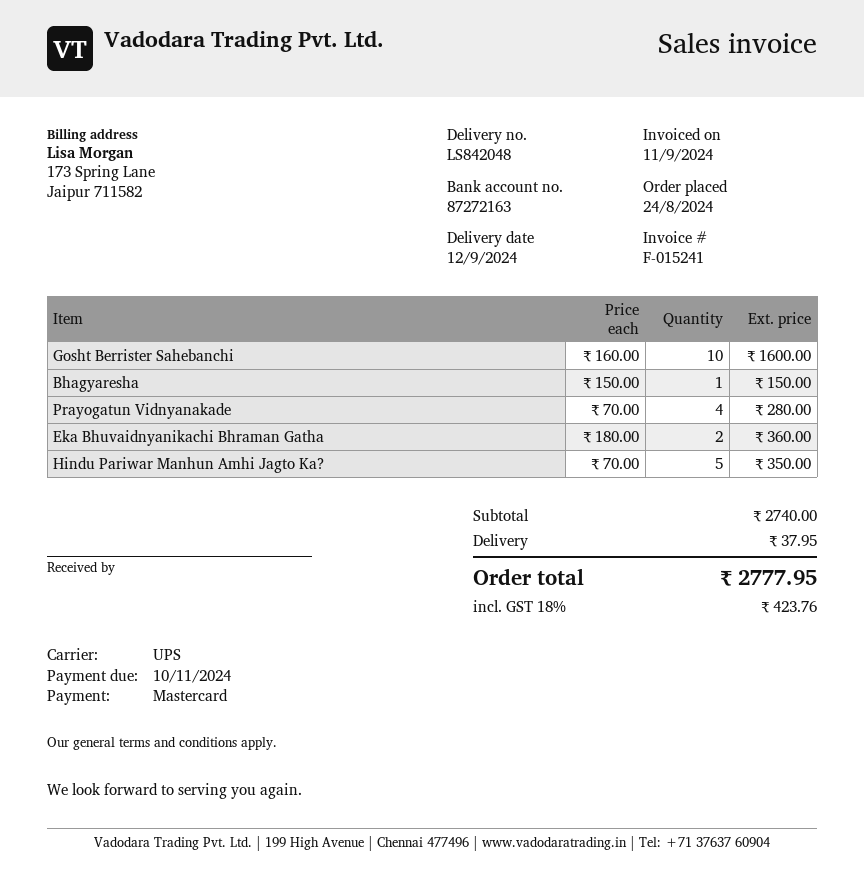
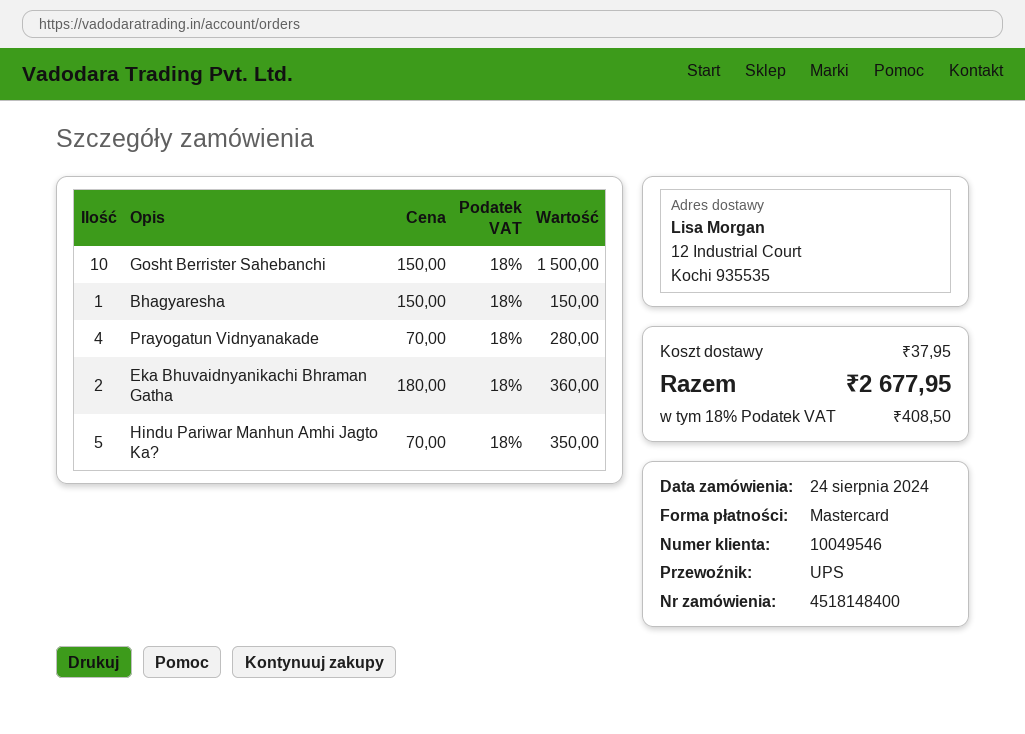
Gosht Berrister Sahebanchi: 10 x 160.00 = 1600.00 -> 10 x 150.00 = 1500.00
tax: 18% = 423.76 -> 18% = 408.50
total: 2777.95 -> 2677.95

